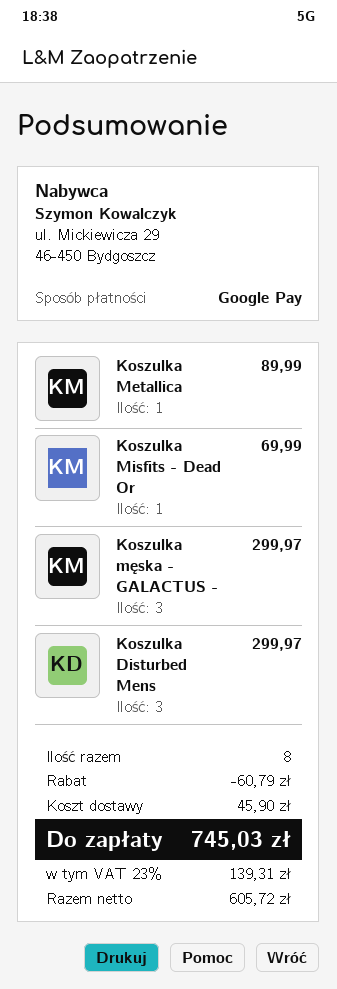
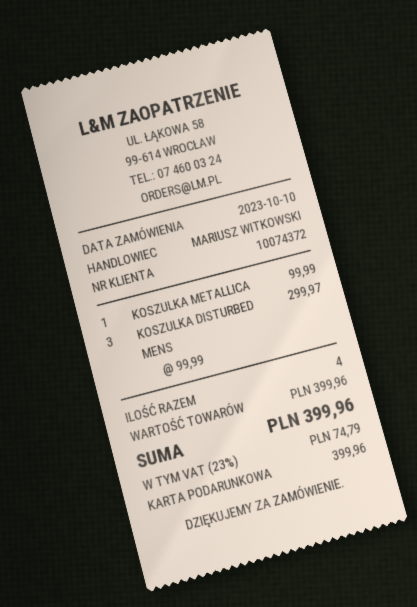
payment method: Google Pay -> gift card
Koszulka Metallica: 1 for 89.99 -> 1 for 99.99
Koszulka Misfits - Dead Or: 1 for 69.99 -> none
Koszulka męska - GALACTUS -: 3 for 299.97 -> none
total quantity: 8 -> 4
discount: 60.79 -> none
shipping: 45.90 -> none
tax: 23% = 139.31 -> 23% = 74.79
total: 745.03 -> 399.96

